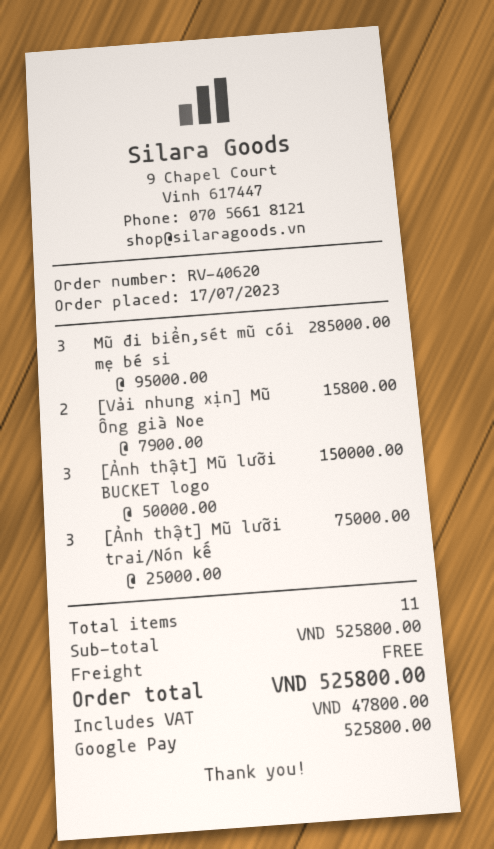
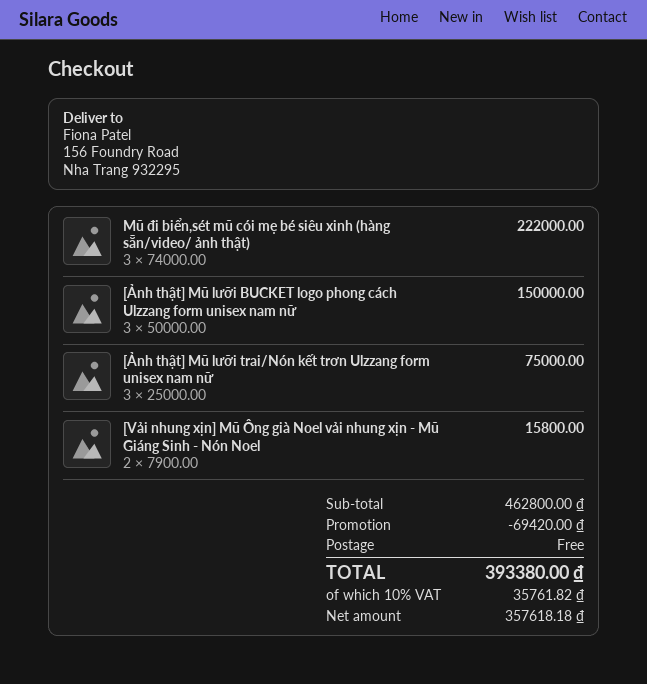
Mũ đi biển,sét mũ cói mẹ bé si: 3 x 95000.00 = 285000.00 -> 3 x 74000.00 = 222000.00
subtotal: 525800.00 -> 462800.00
discount: none -> 69420.00
tax: 47800.00 -> 35761.82
total: 525800.00 -> 393380.00

